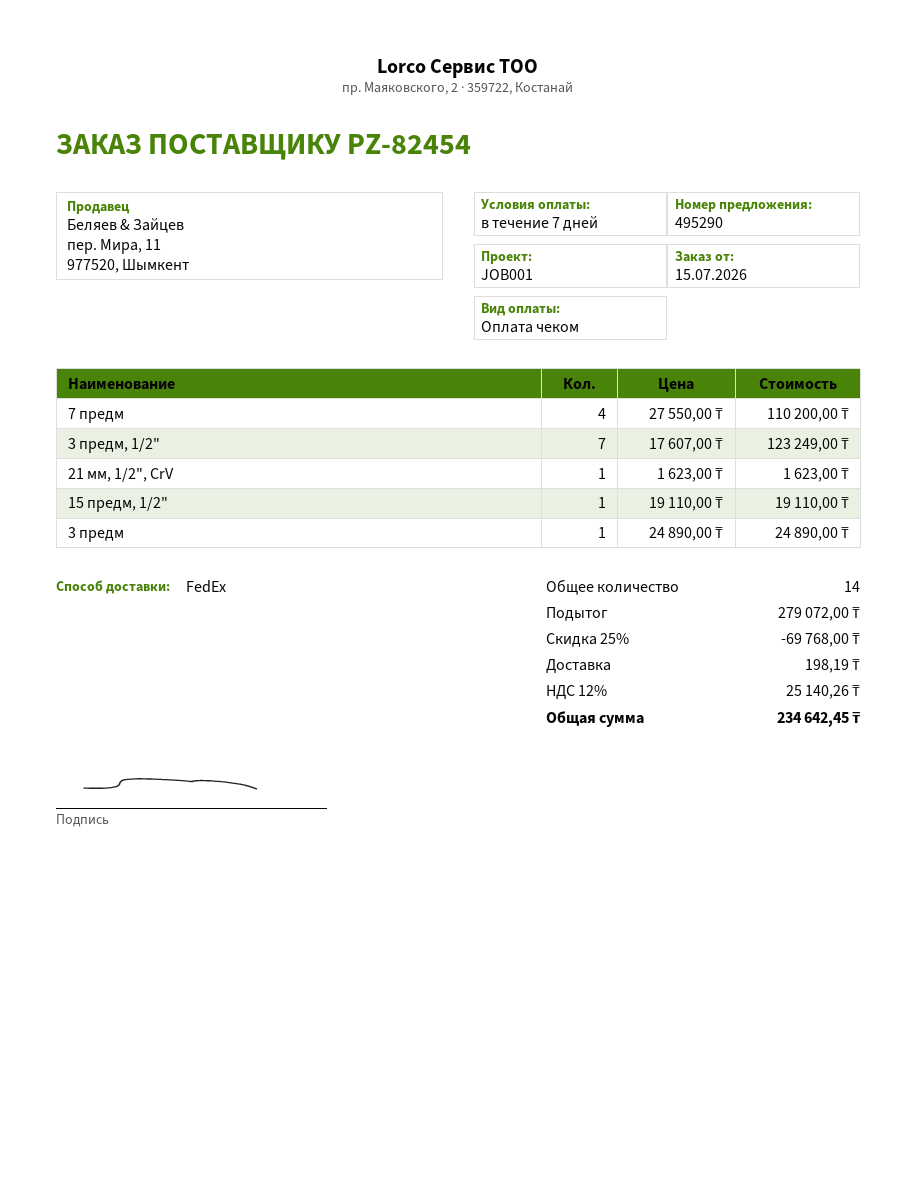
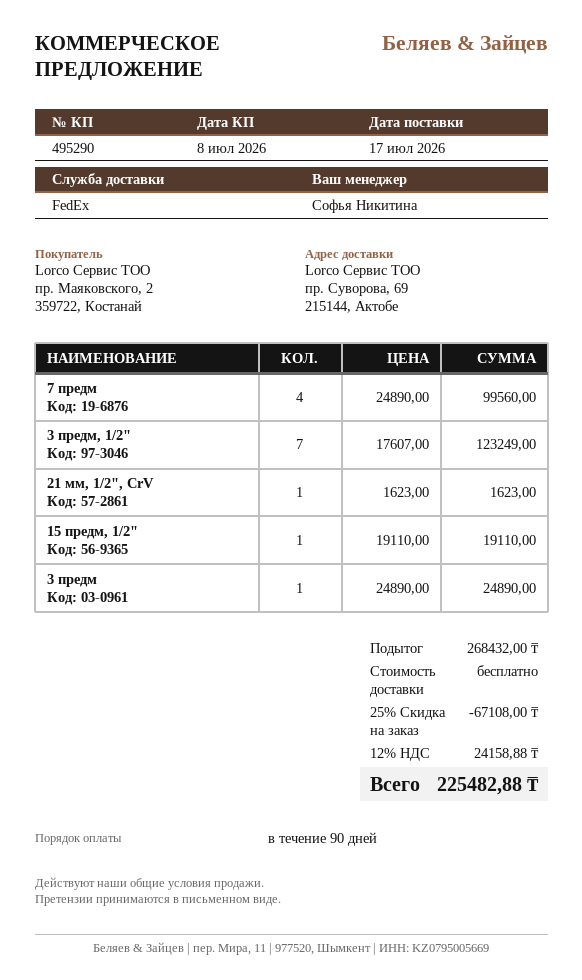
payment terms: 7 days -> 90 days
7 предм: 4 x 27550.00 = 110200.00 -> 4 x 24890.00 = 99560.00
subtotal: 279072.00 -> 268432.00
discount: 25% = 69768.00 -> 25% = 67108.00
shipping: 198.19 -> 0.00
tax: 12% = 25140.26 -> 12% = 24158.88
total: 234642.45 -> 225482.88

